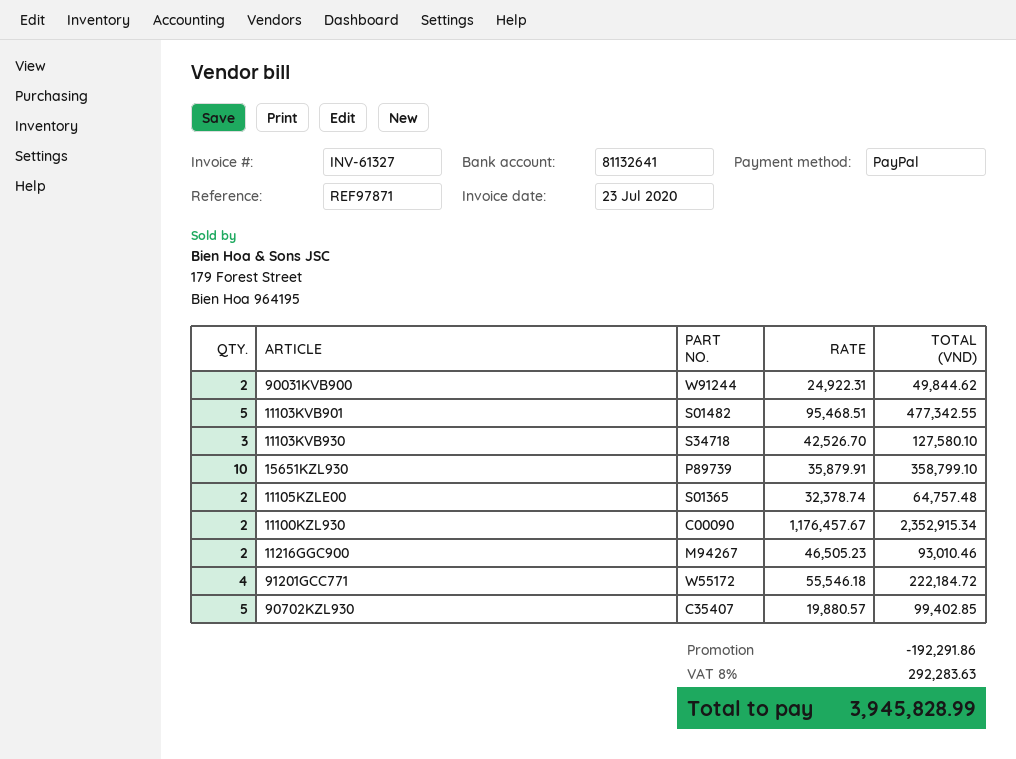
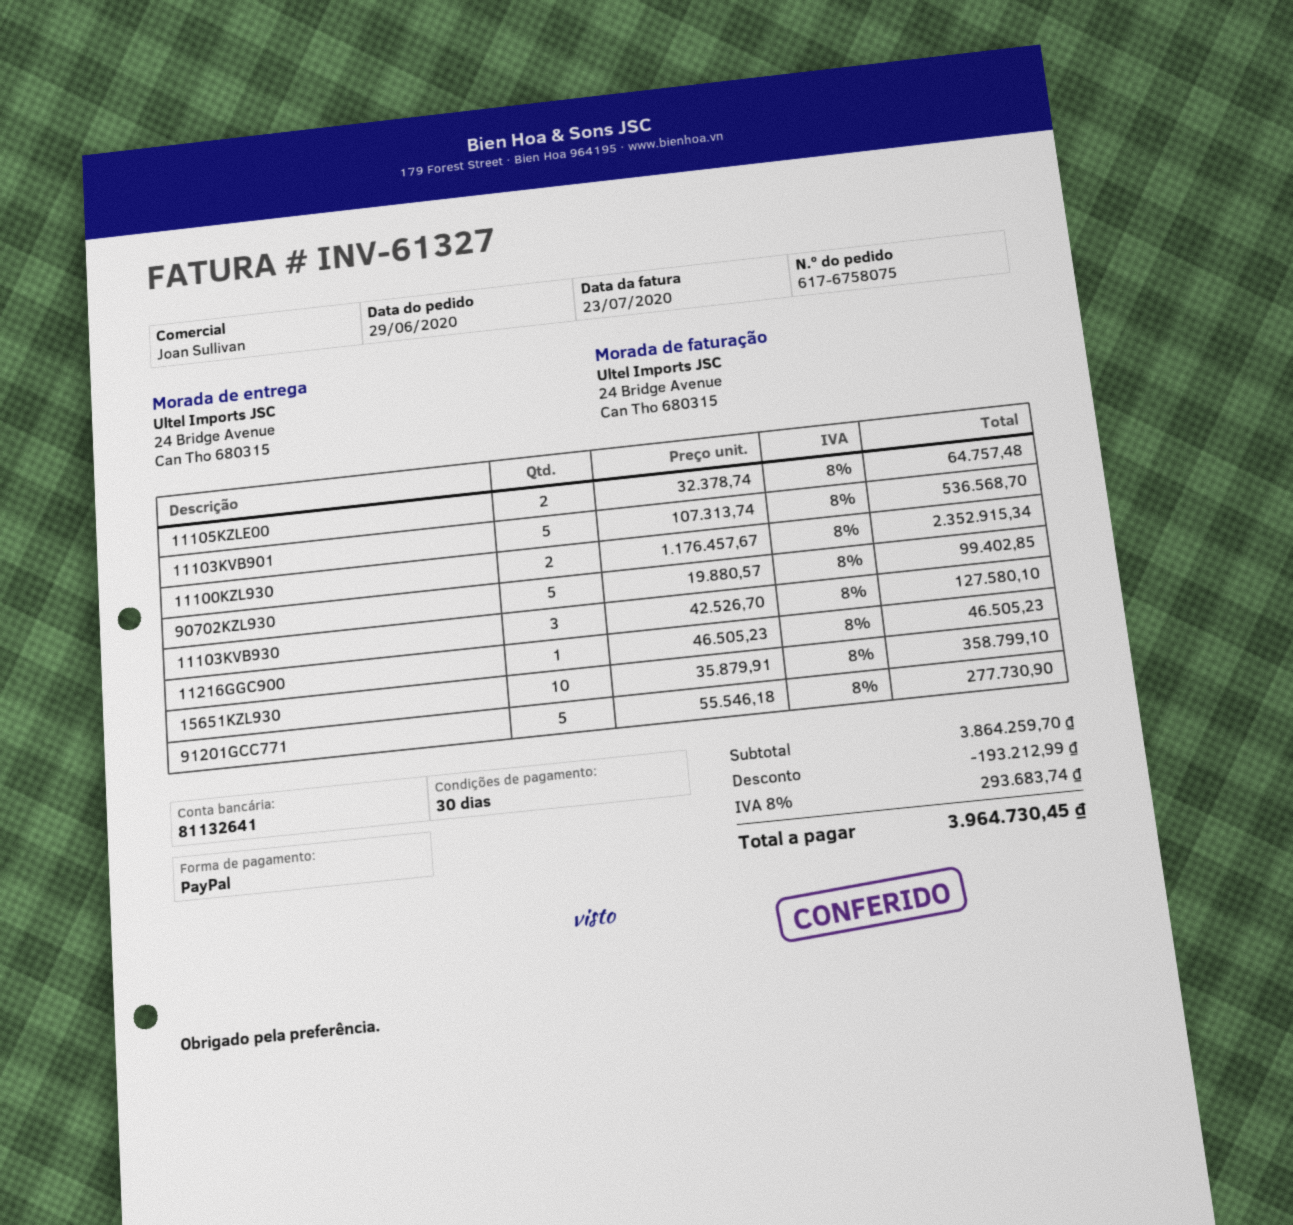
90031KVB900: 2 x 24922.31 = 49844.62 -> none
11103KVB901: 5 x 95468.51 = 477342.55 -> 5 x 107313.74 = 536568.70
11216GGC900: 2 x 46505.23 = 93010.46 -> 1 x 46505.23 = 46505.23
91201GCC771: 4 x 55546.18 = 222184.72 -> 5 x 55546.18 = 277730.90
discount: 192291.86 -> 193212.99
tax: 8% = 292283.63 -> 8% = 293683.74
total: 3945828.99 -> 3964730.45

